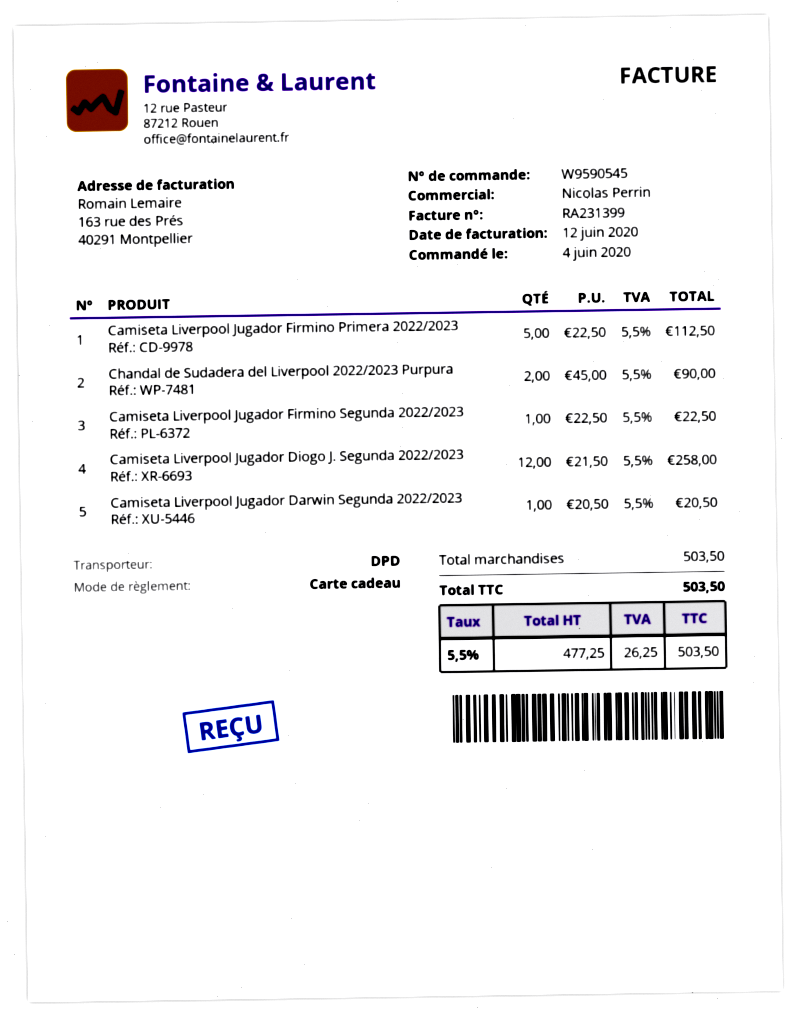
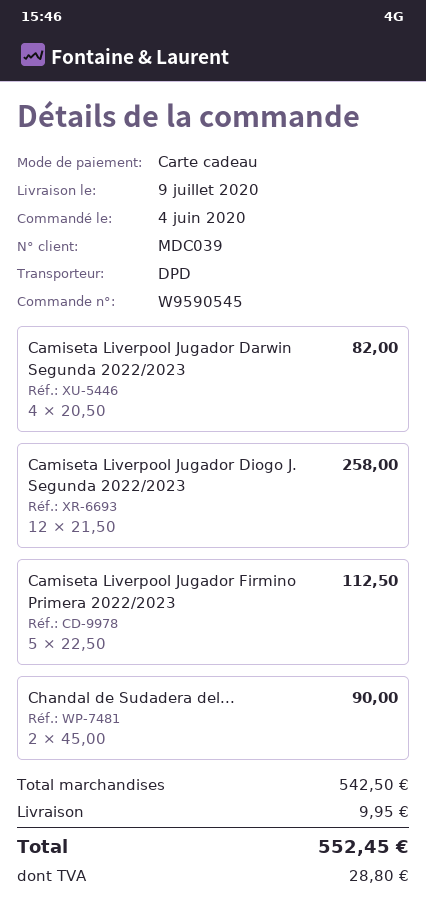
Camiseta Liverpool Jugador Firmino Segunda 2022/2023: 1 x 22.50 = 22.50 -> none
Camiseta Liverpool Jugador Darwin Segunda 2022/2023: 1 x 20.50 = 20.50 -> 4 x 20.50 = 82.00
subtotal: 503.50 -> 542.50
shipping: none -> 9.95
tax: 26.25 -> 28.80
total: 503.50 -> 552.45

